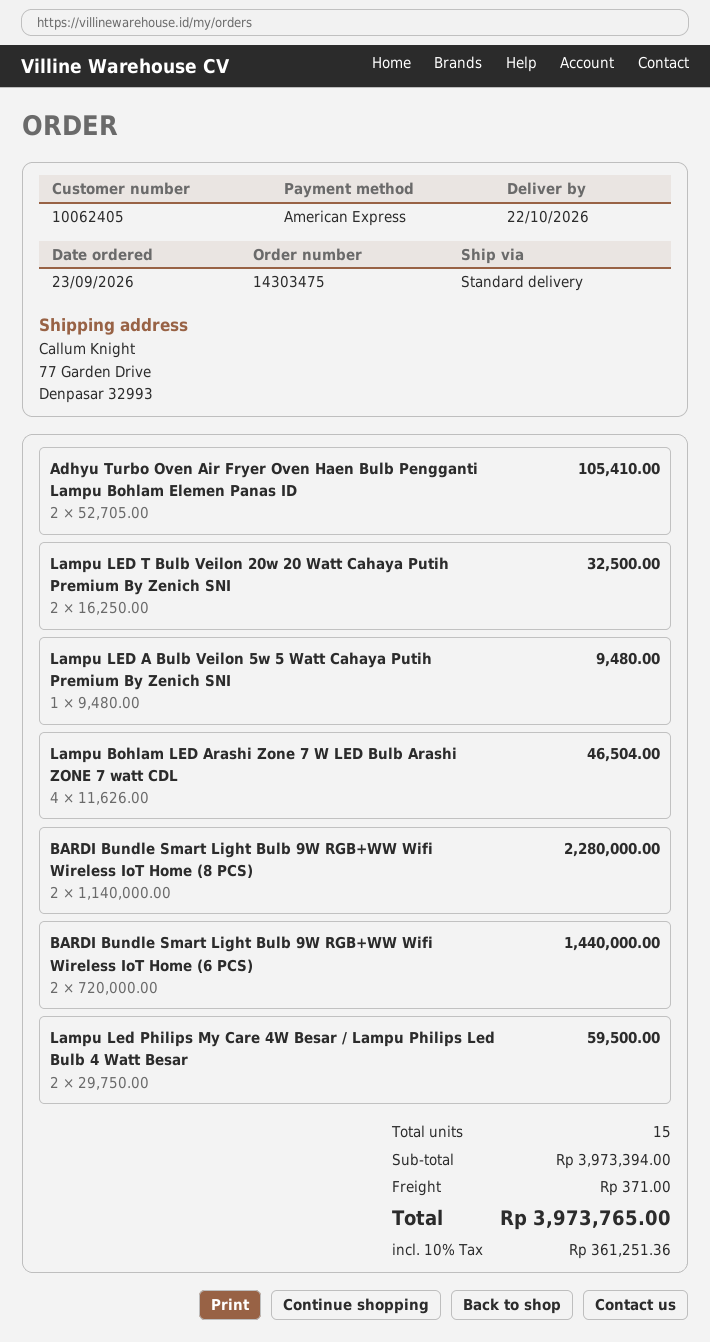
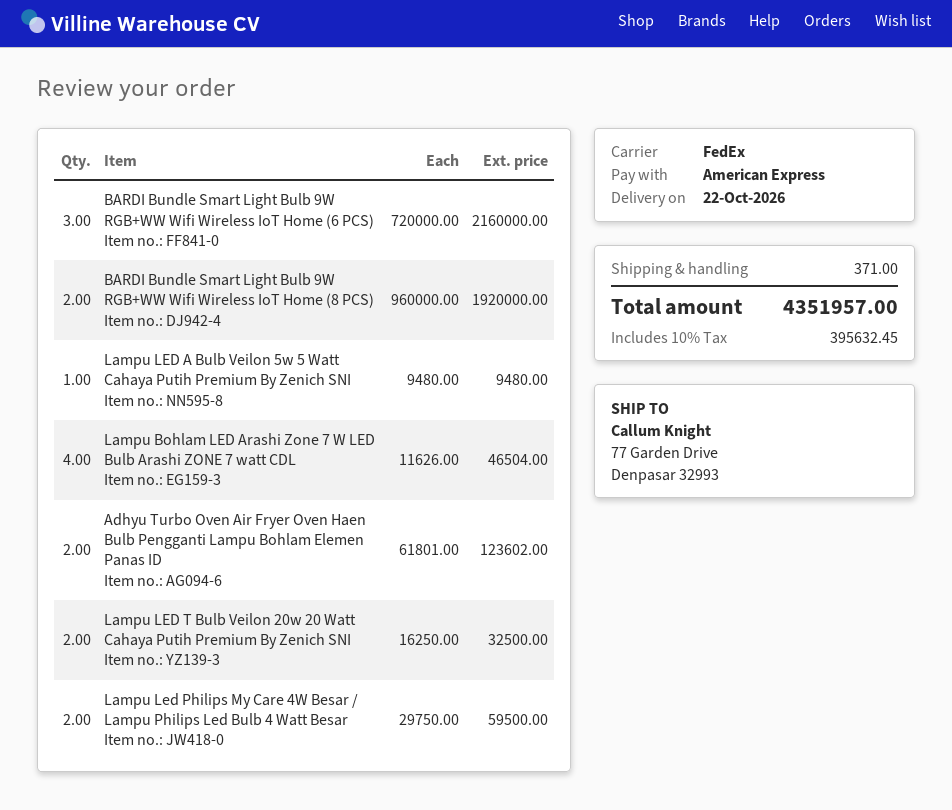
shipping method: standard -> FedEx
Adhyu Turbo Oven Air Fryer Oven Haen Bulb Pengganti Lampu Bohlam Elemen Panas ID: 2 x 52705.00 = 105410.00 -> 2 x 61801.00 = 123602.00
BARDI Bundle Smart Light Bulb 9W RGB+WW Wifi Wireless IoT Home (8 PCS): 2 x 1140000.00 = 2280000.00 -> 2 x 960000.00 = 1920000.00
BARDI Bundle Smart Light Bulb 9W RGB+WW Wifi Wireless IoT Home (6 PCS): 2 x 720000.00 = 1440000.00 -> 3 x 720000.00 = 2160000.00
tax: 10% = 361251.36 -> 10% = 395632.45
total: 3973765.00 -> 4351957.00

